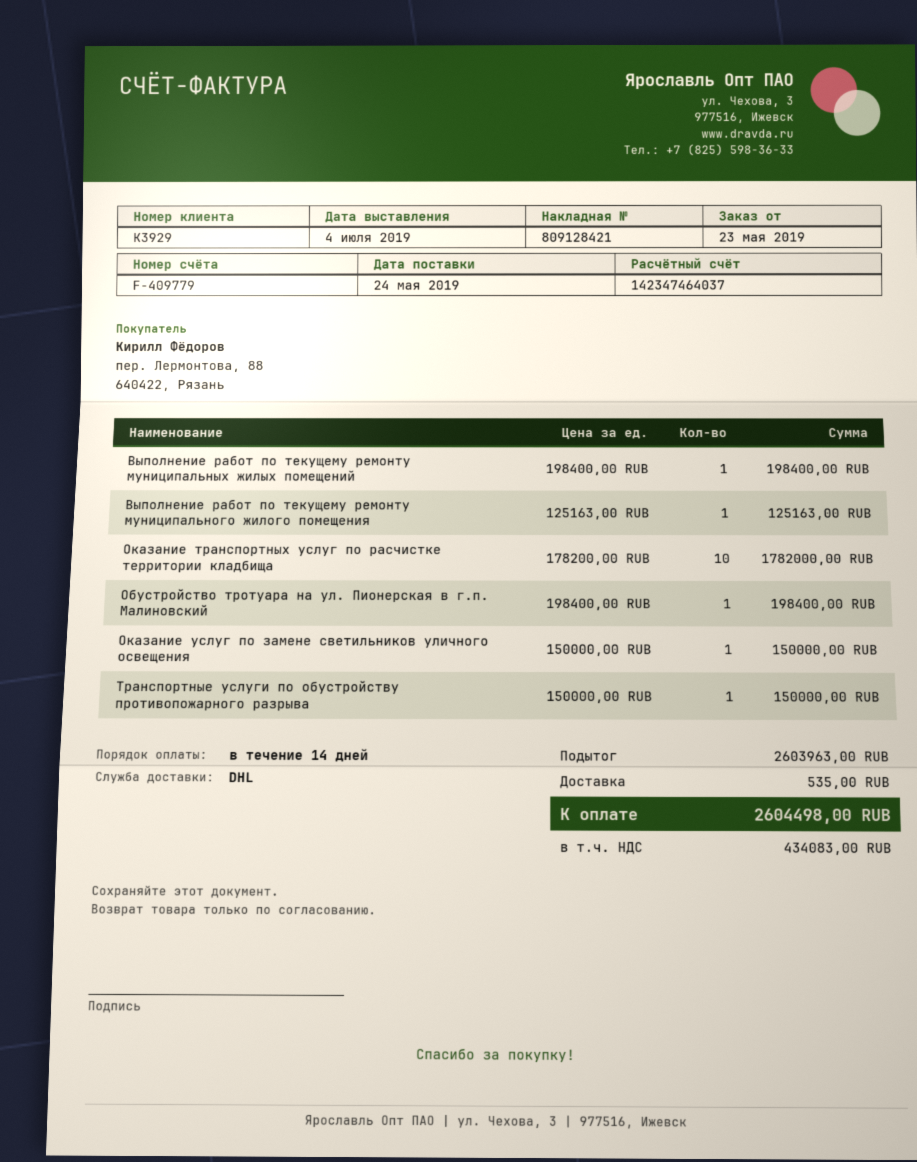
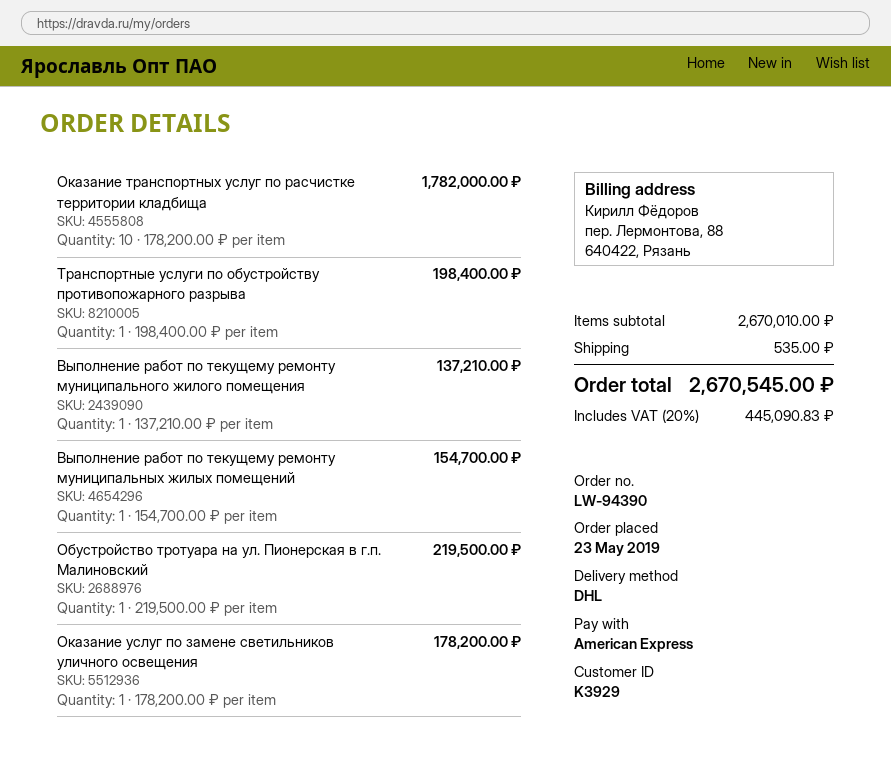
Выполнение работ по текущему ремонту муниципальных жилых помещений: 1 x 198400.00 = 198400.00 -> 1 x 154700.00 = 154700.00
Выполнение работ по текущему ремонту муниципального жилого помещения: 1 x 125163.00 = 125163.00 -> 1 x 137210.00 = 137210.00
Обустройство тротуара на ул. Пионерская в г.п. Малиновский: 1 x 198400.00 = 198400.00 -> 1 x 219500.00 = 219500.00
Оказание услуг по замене светильников уличного освещения: 1 x 150000.00 = 150000.00 -> 1 x 178200.00 = 178200.00
Транспортные услуги по обустройству противопожарного разрыва: 1 x 150000.00 = 150000.00 -> 1 x 198400.00 = 198400.00
subtotal: 2603963.00 -> 2670010.00
tax: 434083.00 -> 445090.83
total: 2604498.00 -> 2670545.00

